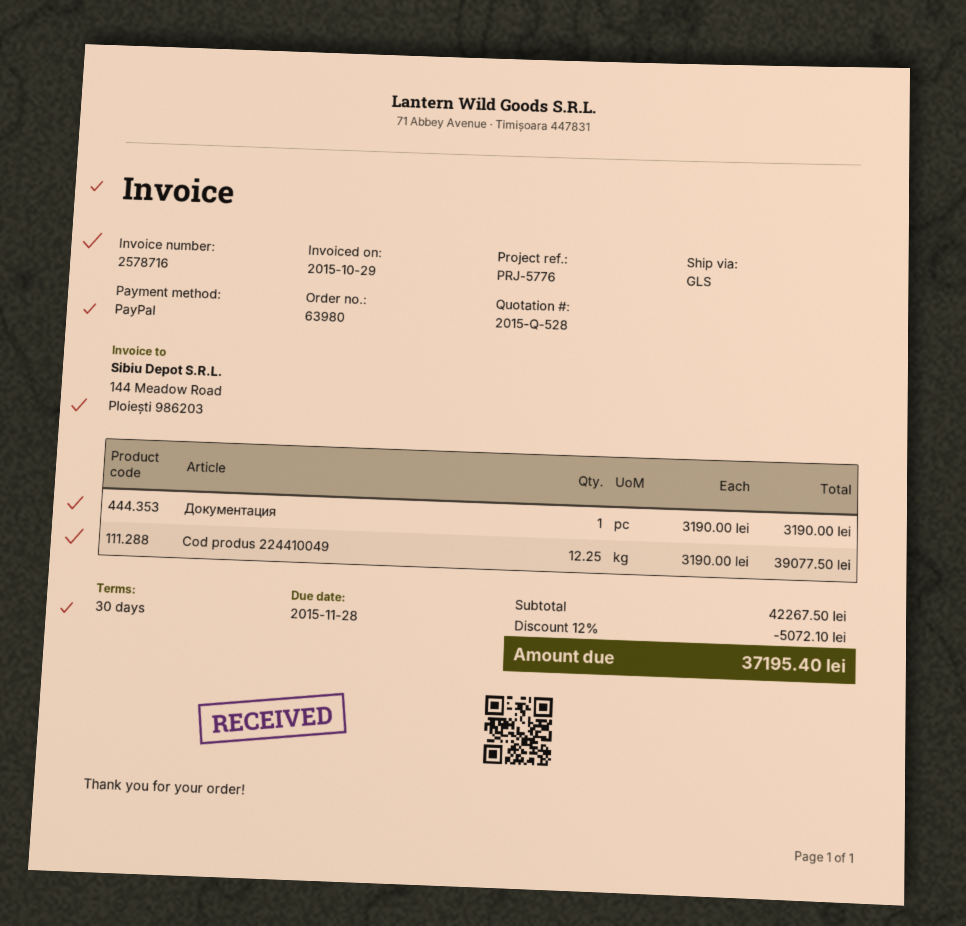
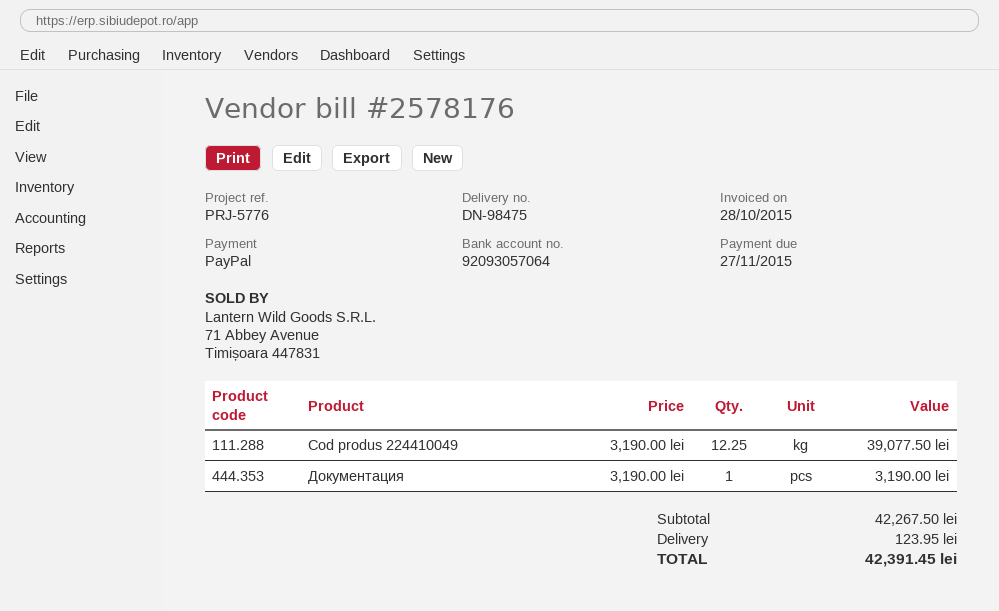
invoice number: 2578716 -> 2578176
invoice date: 2015-10-29 -> 2015-10-28
due date: 2015-11-28 -> 2015-11-27
discount: 12% = 5072.10 -> none
shipping: none -> 123.95
total: 37195.40 -> 42391.45

